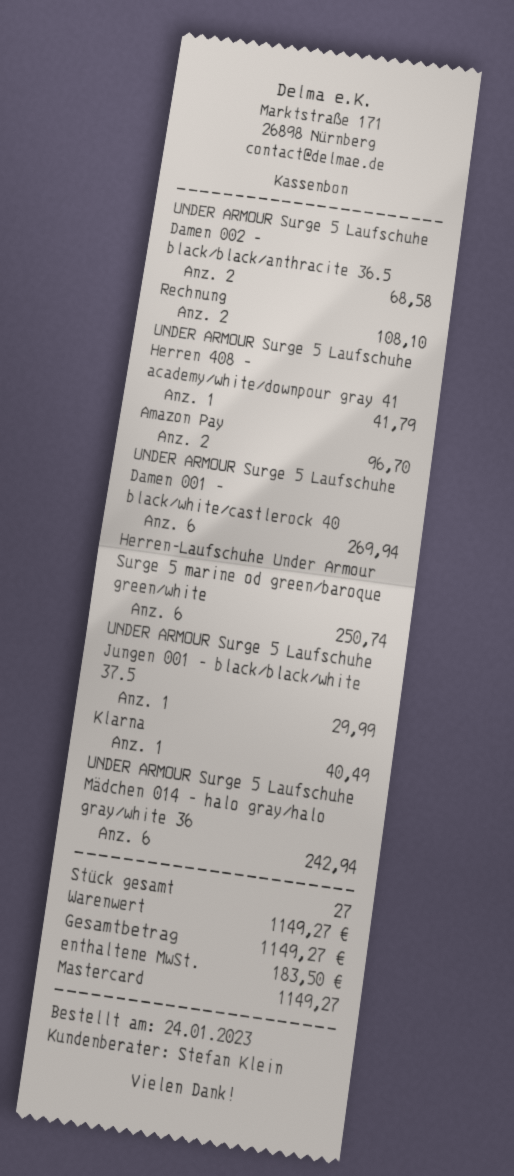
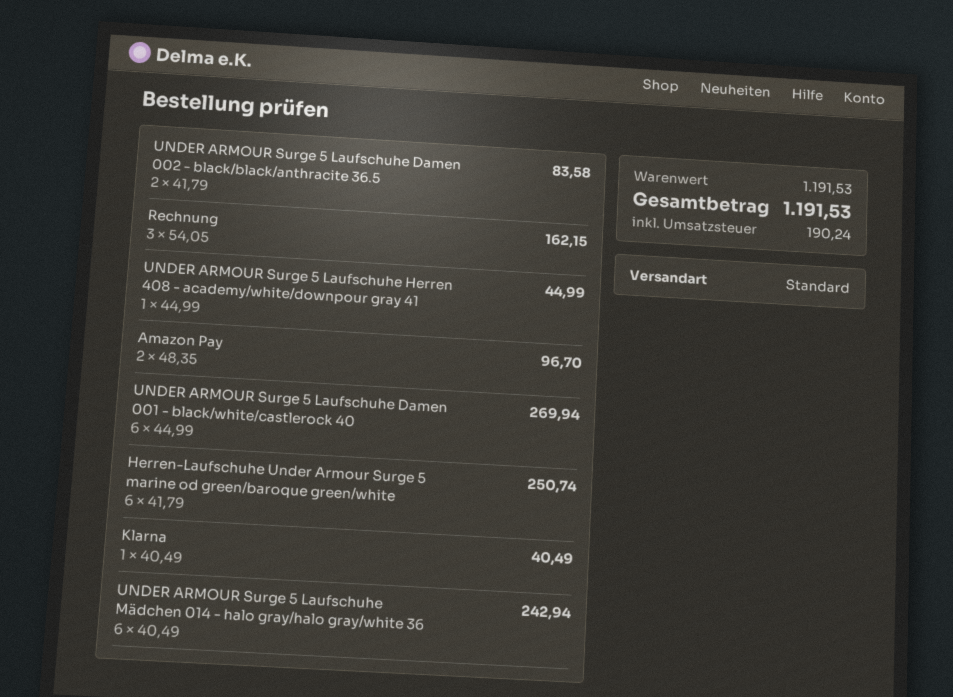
UNDER ARMOUR Surge 5 Laufschuhe Damen 002 - black/black/anthracite 36.5: 2 for 68.58 -> 2 for 83.58
Rechnung: 2 for 108.10 -> 3 for 162.15
UNDER ARMOUR Surge 5 Laufschuhe Herren 408 - academy/white/downpour gray 41: 1 for 41.79 -> 1 for 44.99
UNDER ARMOUR Surge 5 Laufschuhe Jungen 001 - black/black/white 37.5: 1 for 29.99 -> none
subtotal: 1149.27 -> 1191.53
tax: 183.50 -> 190.24
total: 1149.27 -> 1191.53

